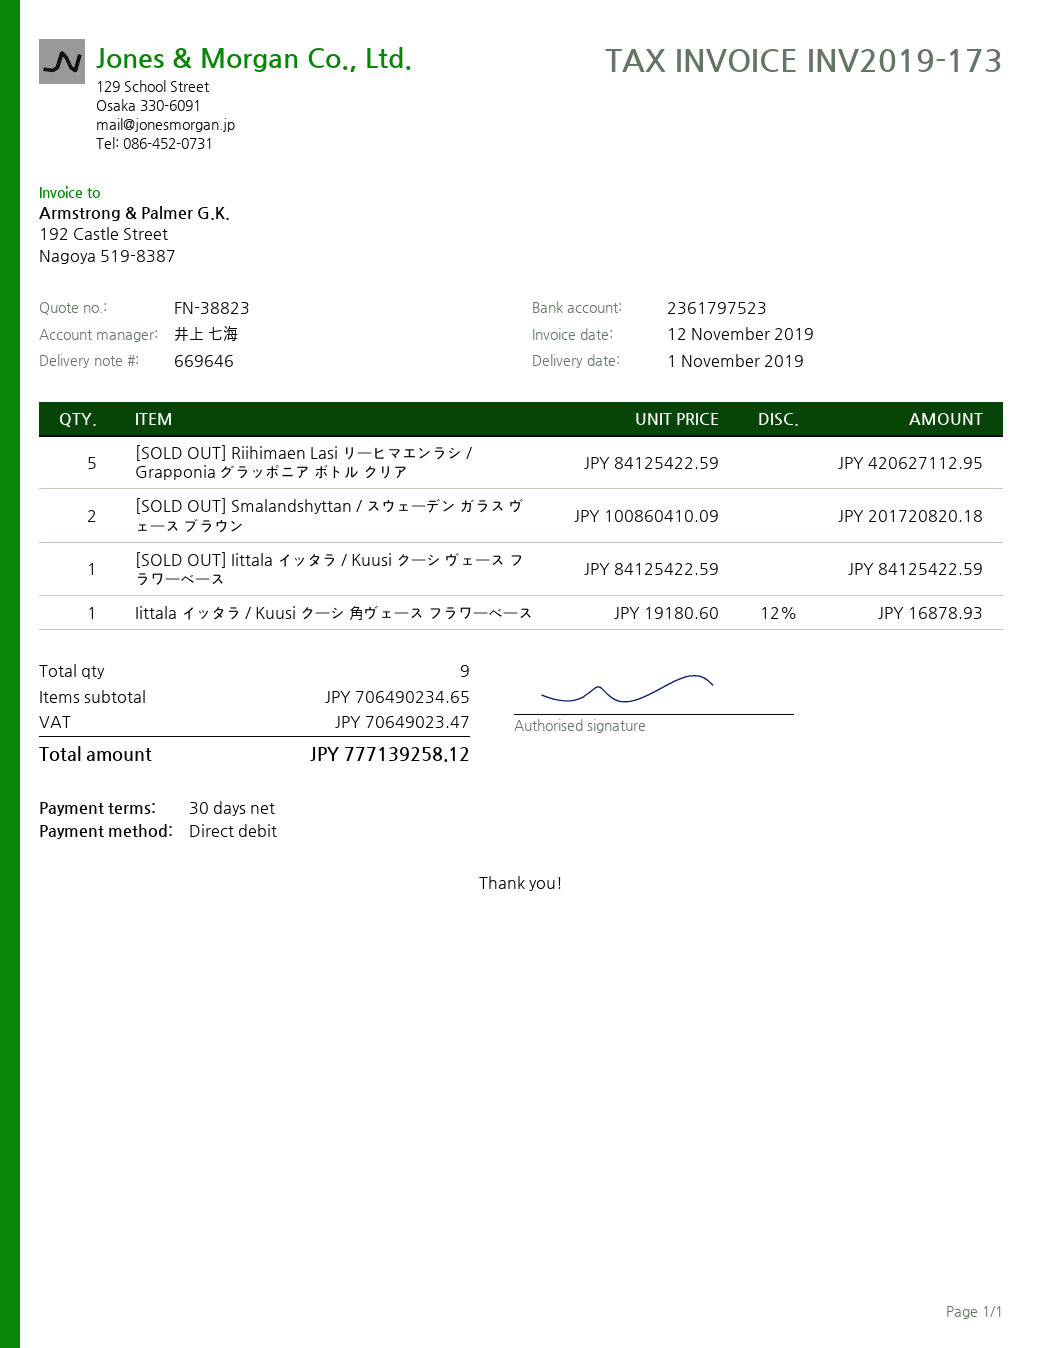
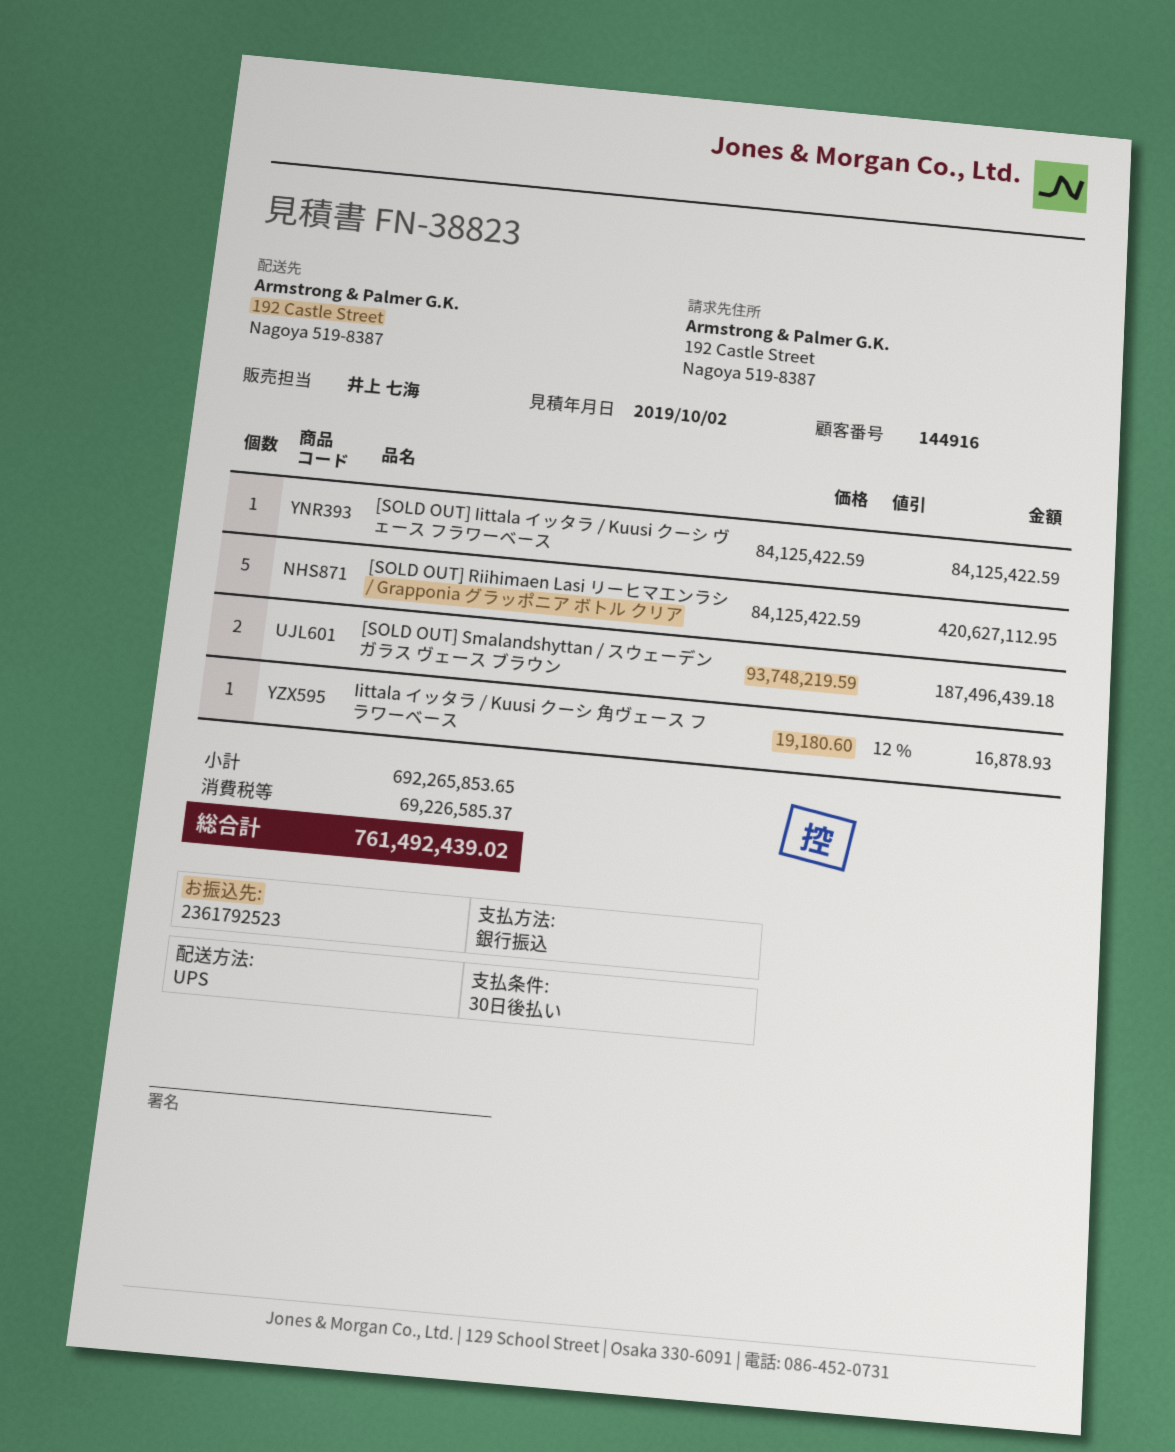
payment method: direct debit -> bank transfer
bank account: 2361797523 -> 2361792523
[SOLD OUT] Smalandshyttan / スウェーデン ガラス ヴェース ブラウン: 2 x 100860410.09 = 201720820.18 -> 2 x 93748219.59 = 187496439.18
subtotal: 706490234.65 -> 692265853.65
tax: 70649023.47 -> 69226585.37
total: 777139258.12 -> 761492439.02

